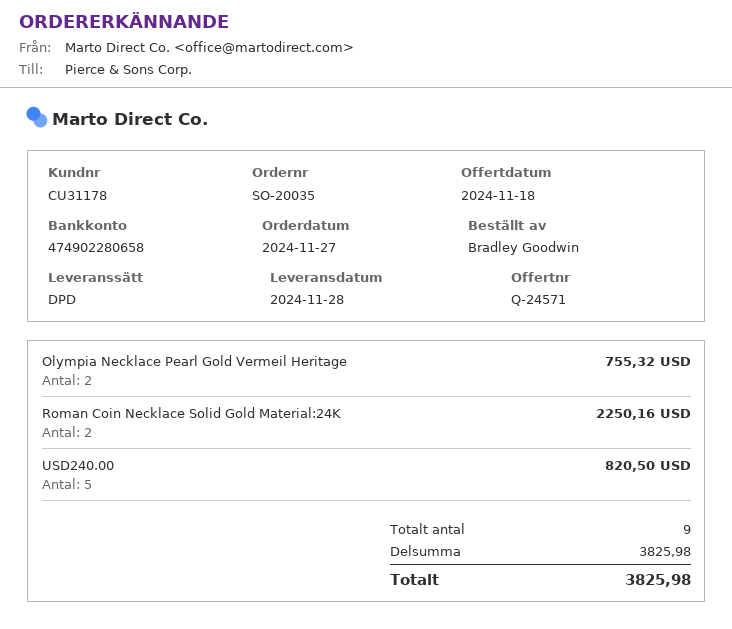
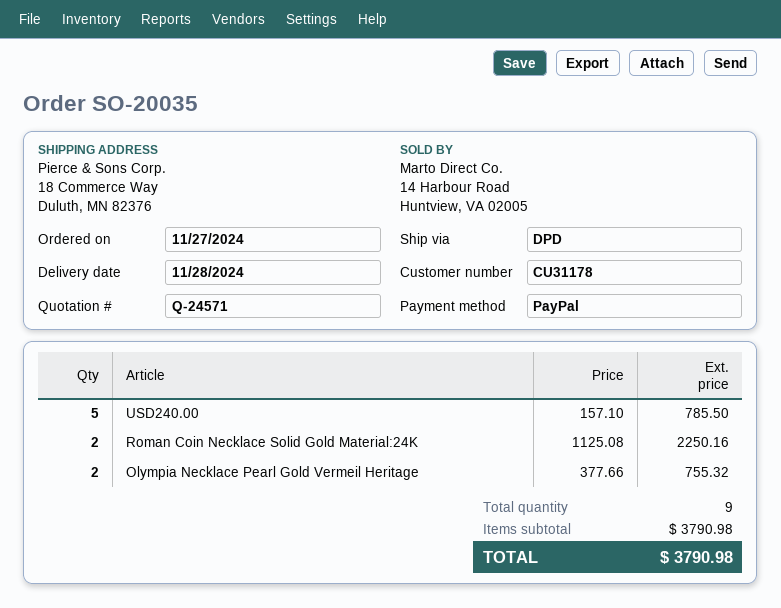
USD240.00: 5 for 820.50 -> 5 for 785.50
subtotal: 3825.98 -> 3790.98
total: 3825.98 -> 3790.98

